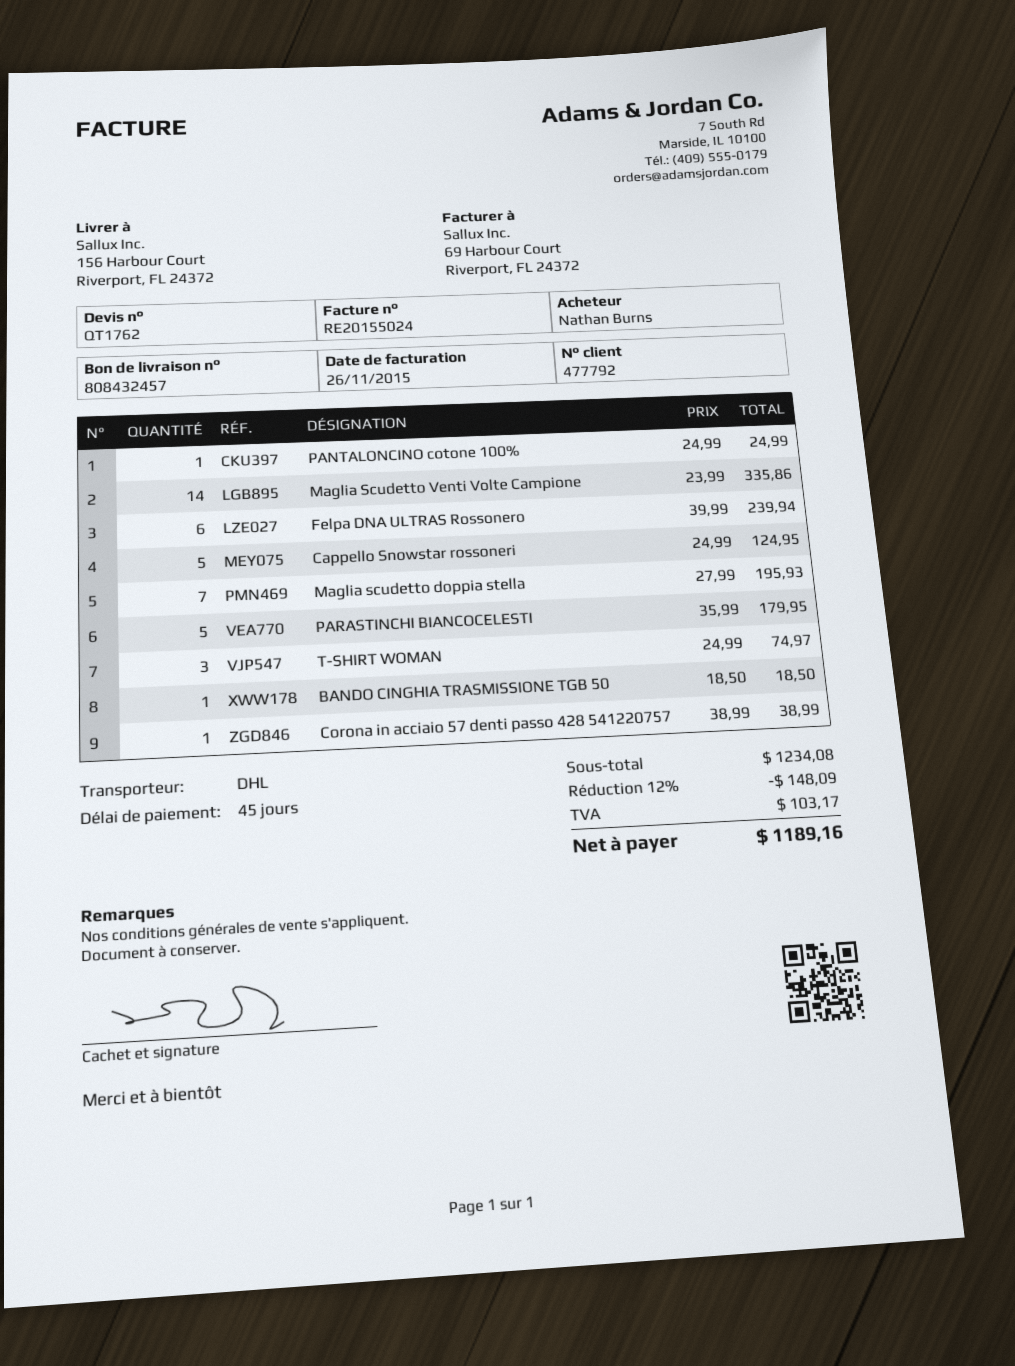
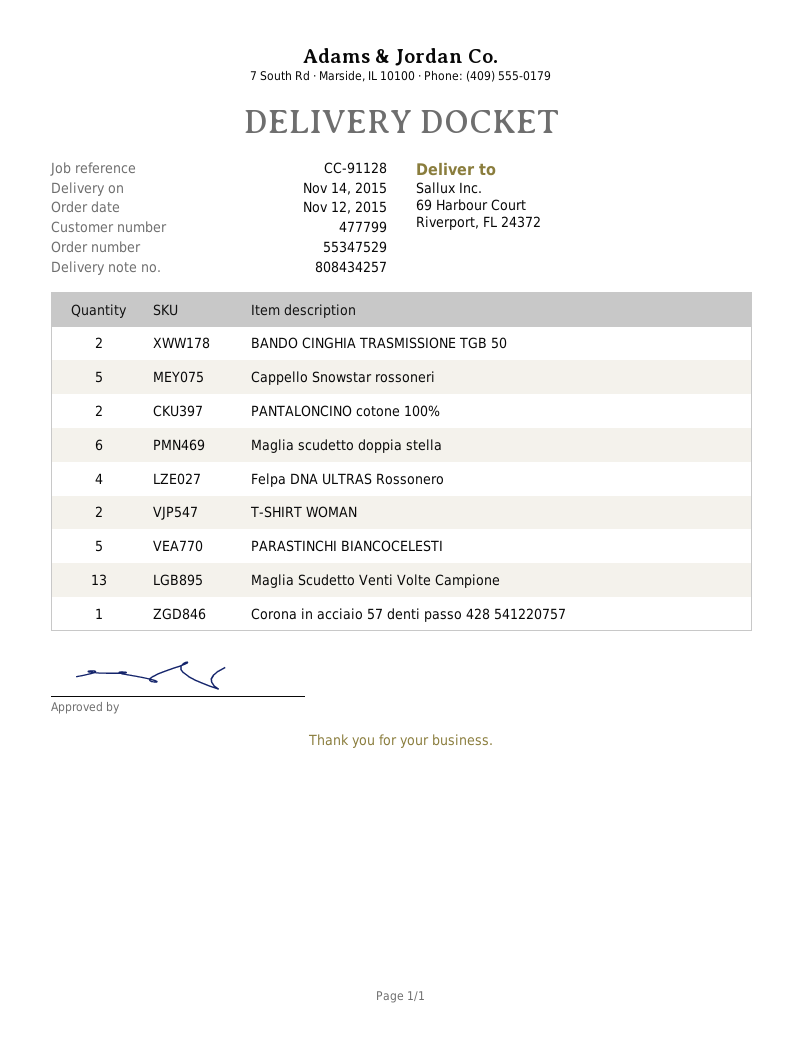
delivery note number: 808432457 -> 808434257
customer number: 477792 -> 477799
ship to: 156 Harbour Court, Riverport, FL 24372 -> 69 Harbour Court, Riverport, FL 24372
PANTALONCINO cotone 100%: 1 -> 2
Maglia Scudetto Venti Volte Campione: 14 -> 13
Felpa DNA ULTRAS Rossonero: 6 -> 4
Maglia scudetto doppia stella: 7 -> 6
T-SHIRT WOMAN: 3 -> 2
BANDO CINGHIA TRASMISSIONE TGB 50: 1 -> 2

